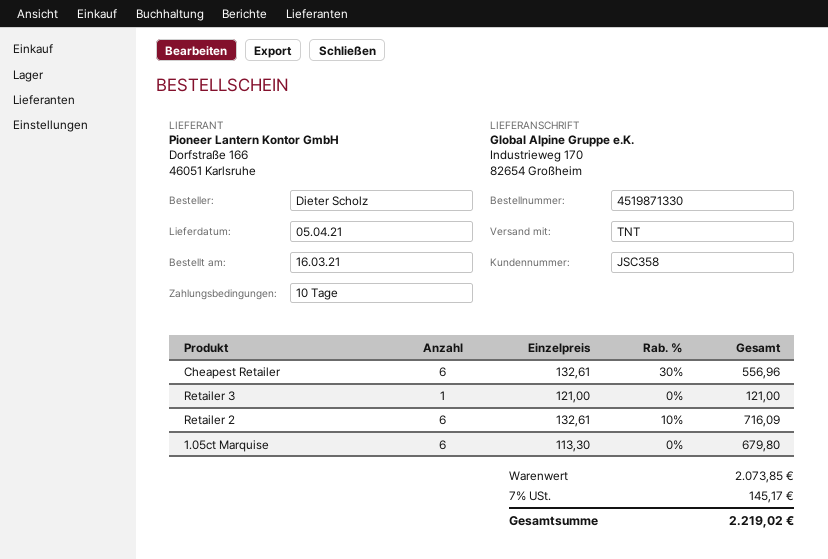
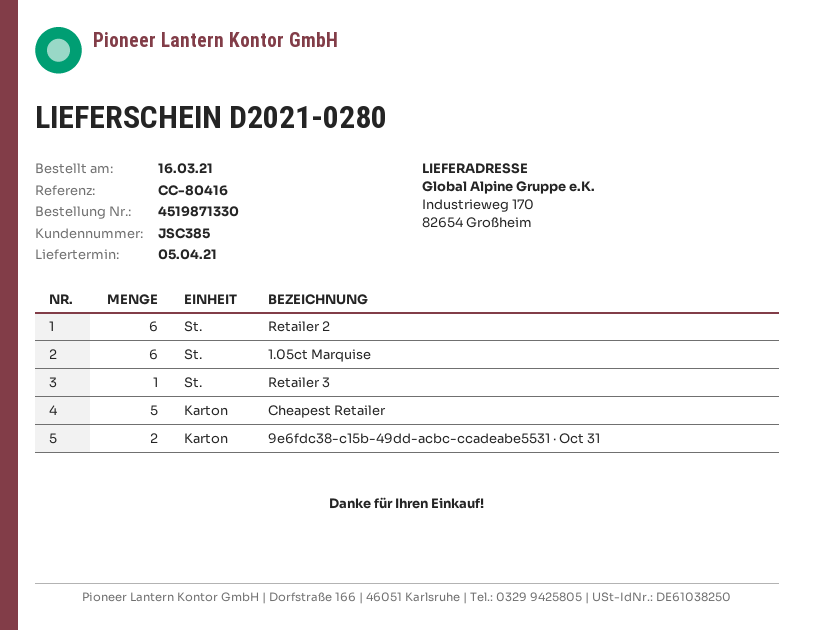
customer number: JSC358 -> JSC385
Cheapest Retailer: 6 -> 5
9e6fdc38-c15b-49dd-acbc-ccadeabe5531 · Oct 31: none -> 2

